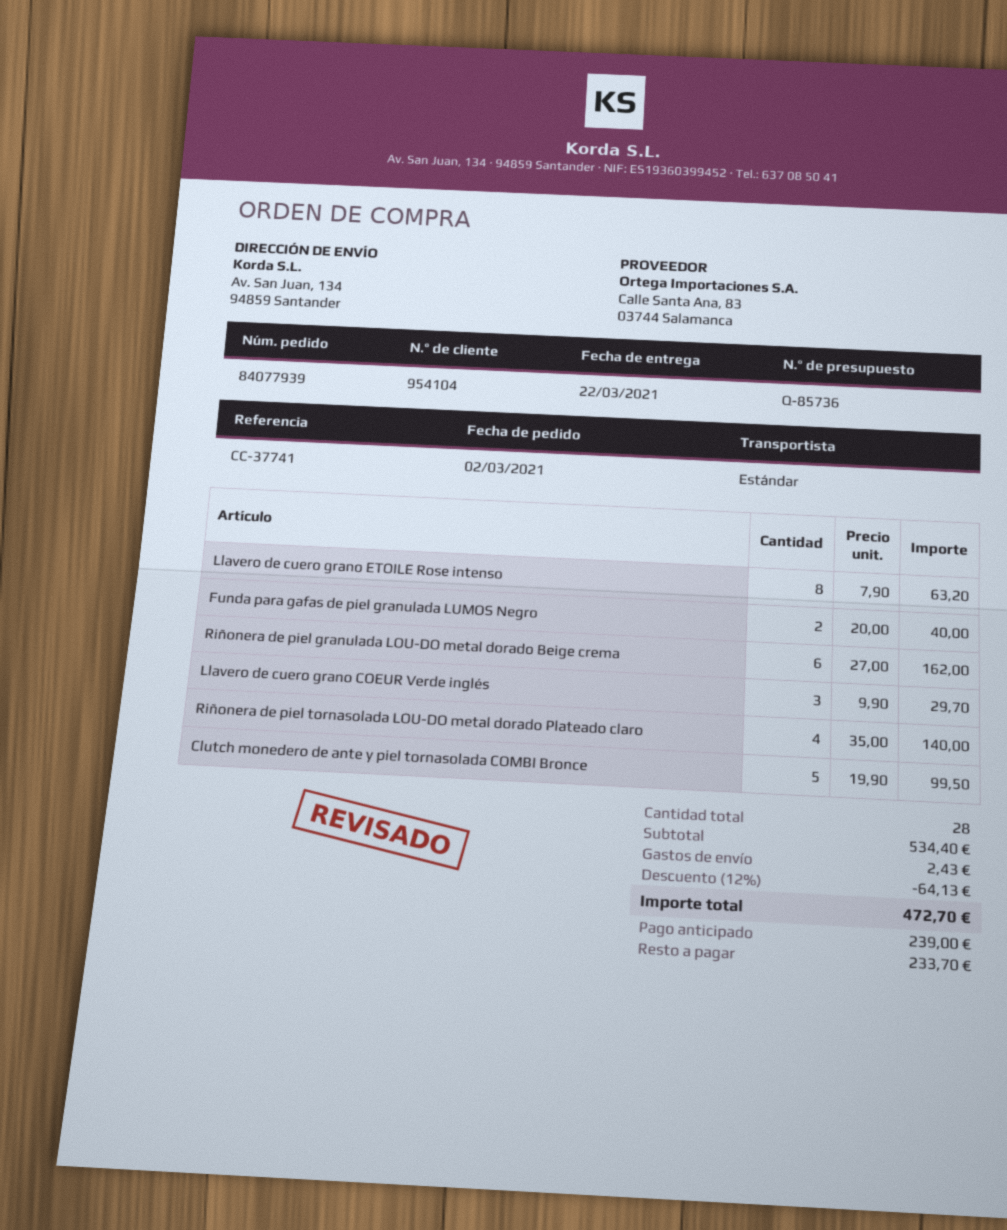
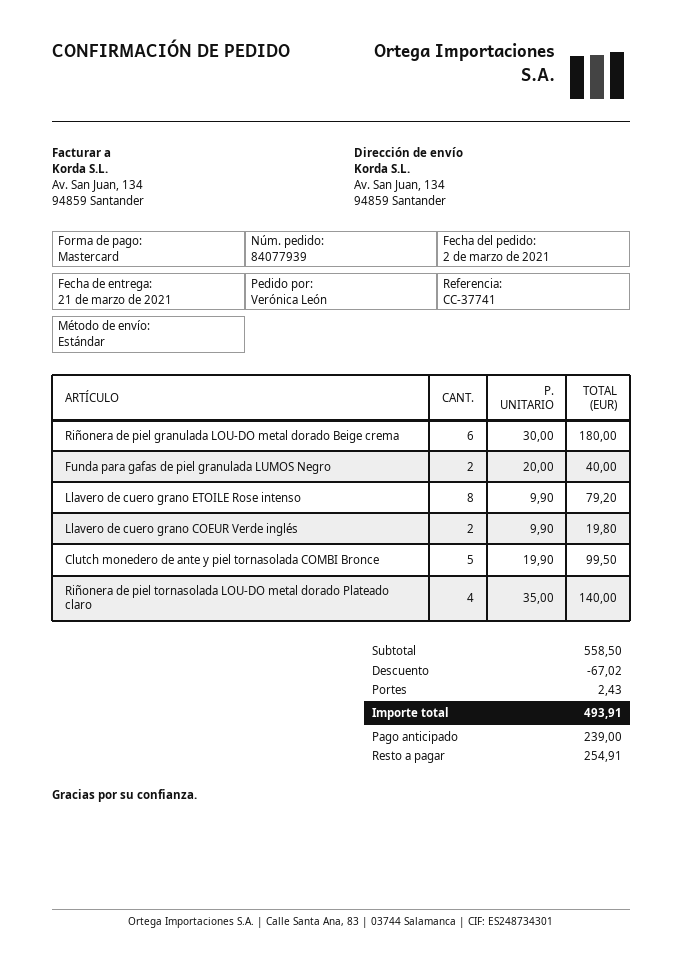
delivery date: 2021-03-22 -> 2021-03-21
Llavero de cuero grano ETOILE Rose intenso: 8 x 7.90 = 63.20 -> 8 x 9.90 = 79.20
Riñonera de piel granulada LOU-DO metal dorado Beige crema: 6 x 27.00 = 162.00 -> 6 x 30.00 = 180.00
Llavero de cuero grano COEUR Verde inglés: 3 x 9.90 = 29.70 -> 2 x 9.90 = 19.80
subtotal: 534.40 -> 558.50
discount: 64.13 -> 67.02
total: 472.70 -> 493.91
balance: 233.70 -> 254.91

